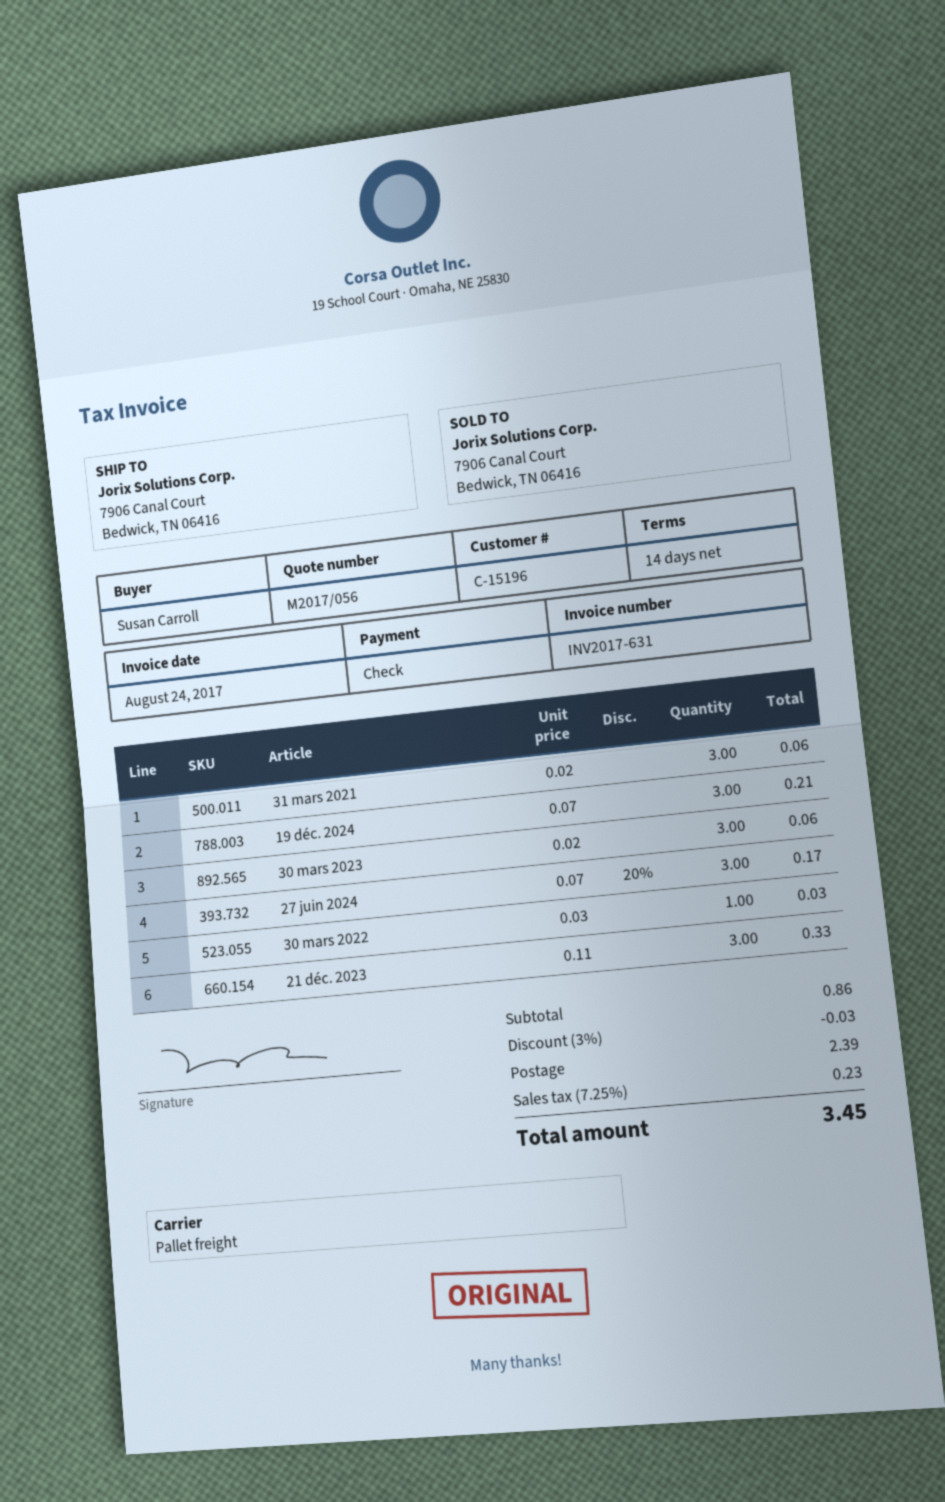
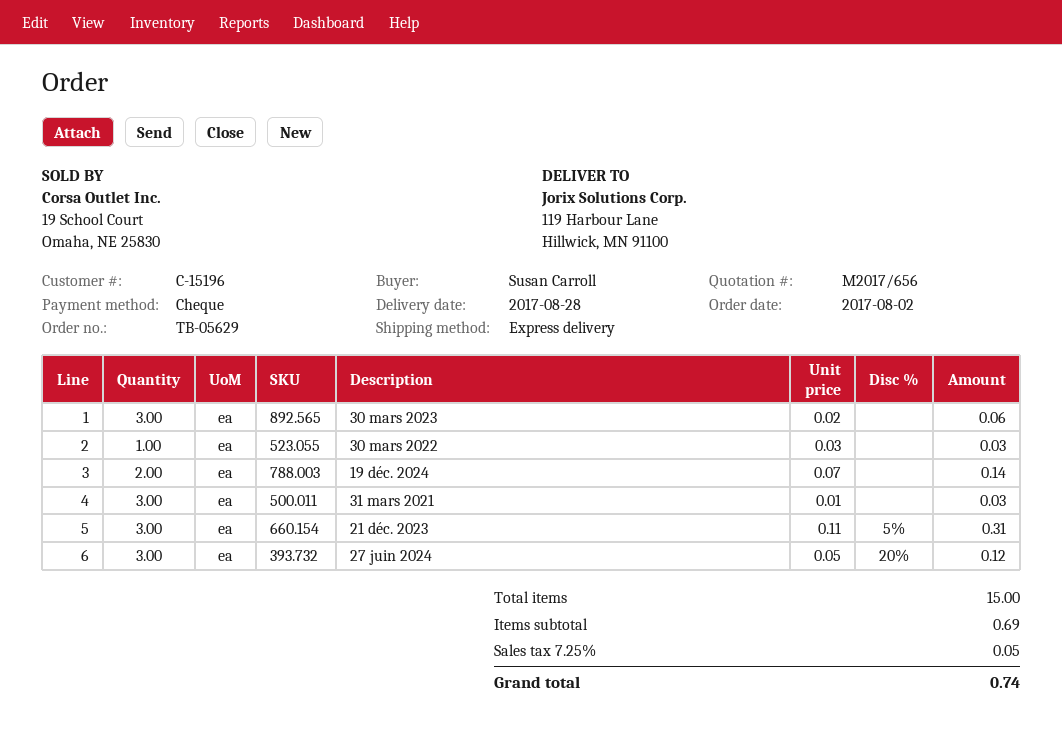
quote number: M2017/056 -> M2017/656
shipping method: pallet freight -> express
ship to: 7906 Canal Court, Bedwick, TN 06416 -> 119 Harbour Lane, Hillwick, MN 91100
31 mars 2021: 3 x 0.02 = 0.06 -> 3 x 0.01 = 0.03
19 déc. 2024: 3 x 0.07 = 0.21 -> 2 x 0.07 = 0.14
27 juin 2024: 3 x 0.07 - 20% = 0.17 -> 3 x 0.05 - 20% = 0.12
21 déc. 2023: 3 x 0.11 = 0.33 -> 3 x 0.11 - 5% = 0.31
subtotal: 0.86 -> 0.69
discount: 3% = 0.03 -> none
shipping: 2.39 -> none
tax: 7.25% = 0.23 -> 7.25% = 0.05
total: 3.45 -> 0.74

